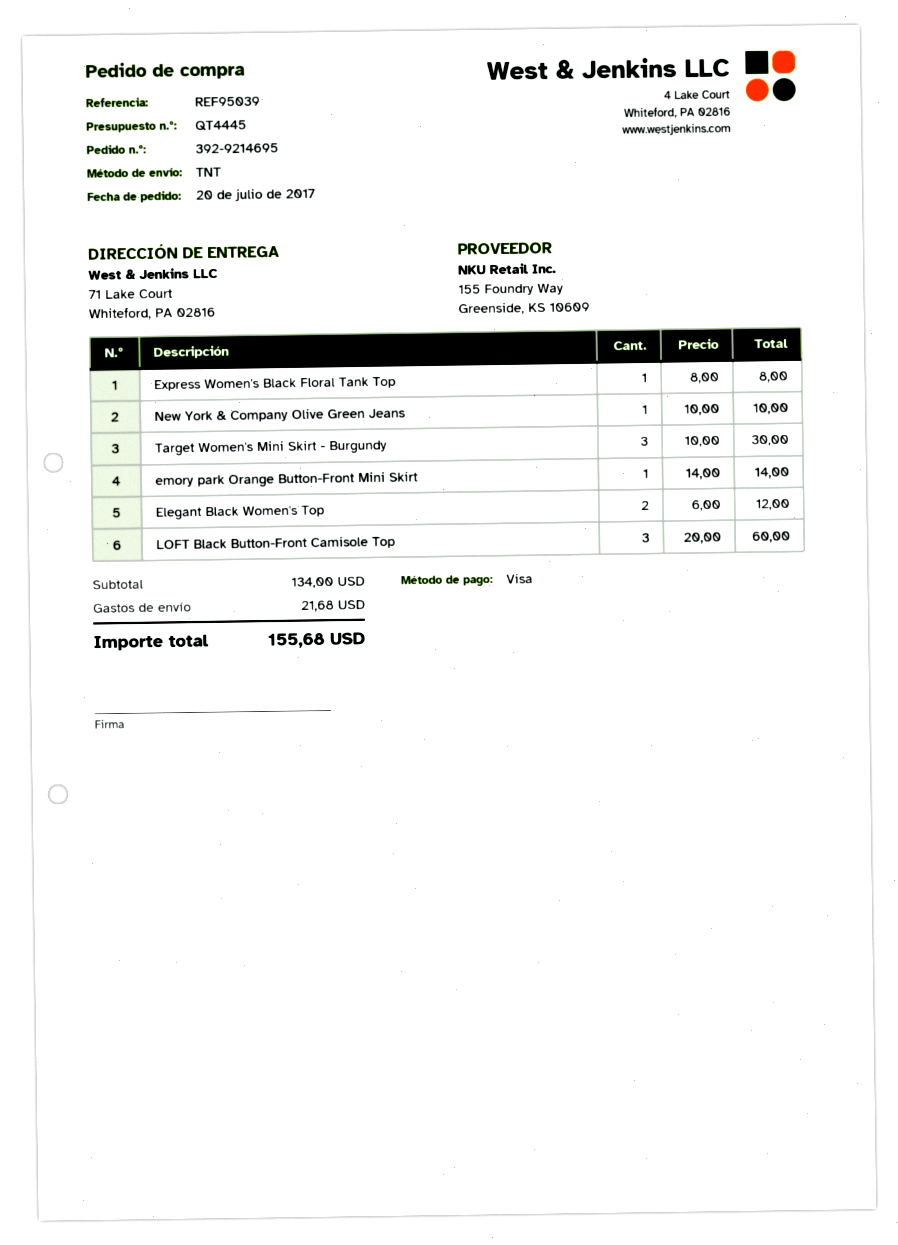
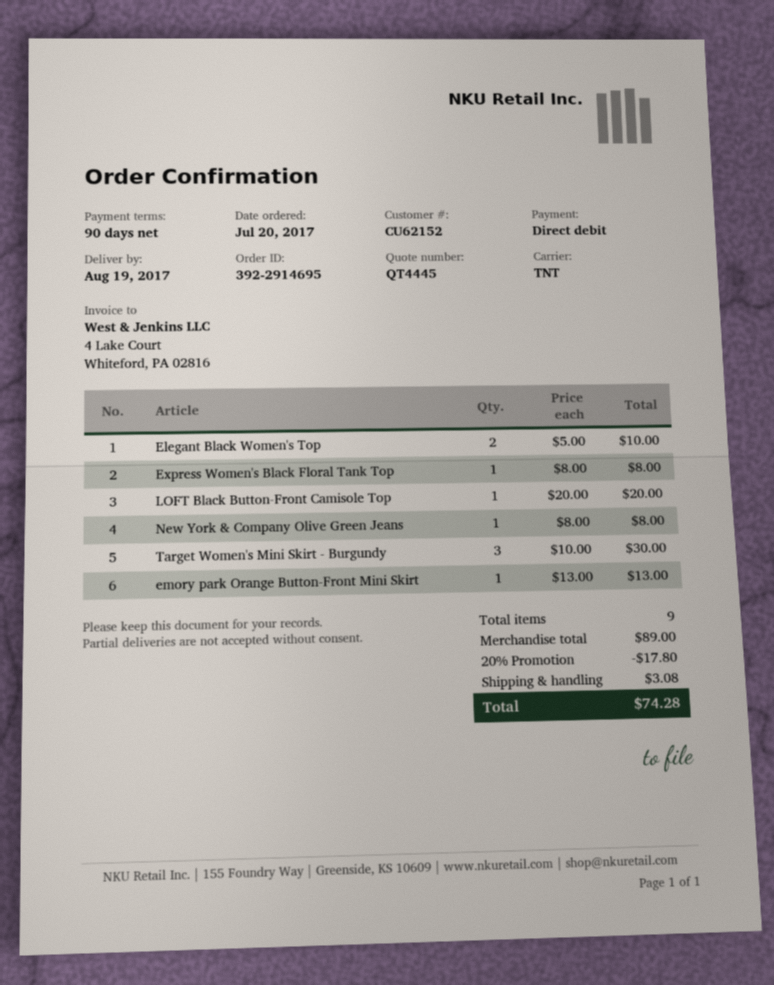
order number: 392-9214695 -> 392-2914695
payment method: Visa -> direct debit
New York & Company Olive Green Jeans: 1 x 10.00 = 10.00 -> 1 x 8.00 = 8.00
emory park Orange Button-Front Mini Skirt: 1 x 14.00 = 14.00 -> 1 x 13.00 = 13.00
Elegant Black Women's Top: 2 x 6.00 = 12.00 -> 2 x 5.00 = 10.00
LOFT Black Button-Front Camisole Top: 3 x 20.00 = 60.00 -> 1 x 20.00 = 20.00
subtotal: 134.00 -> 89.00
discount: none -> 20% = 17.80
shipping: 21.68 -> 3.08
total: 155.68 -> 74.28

